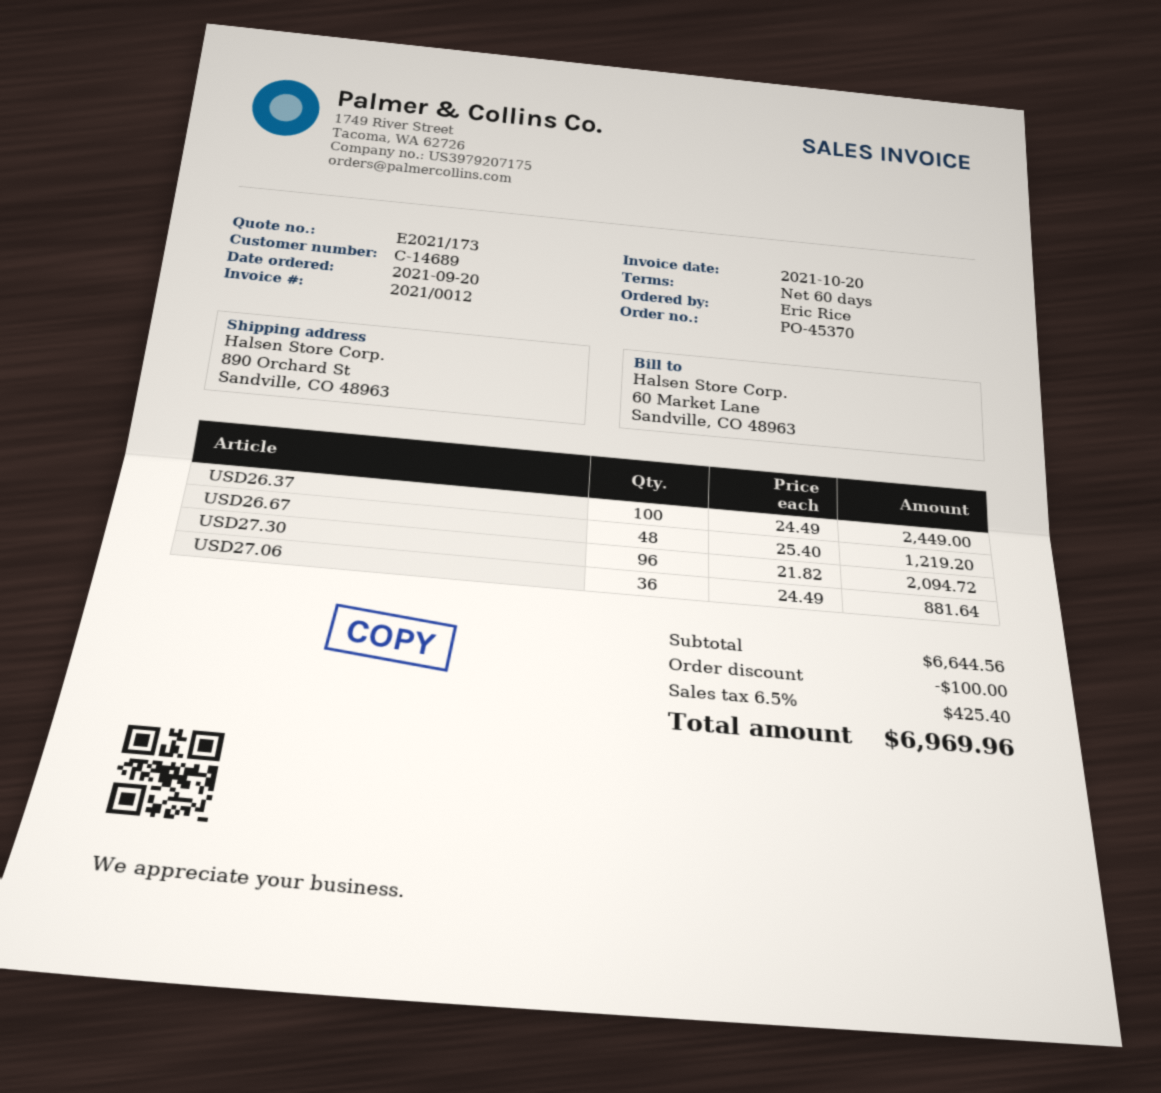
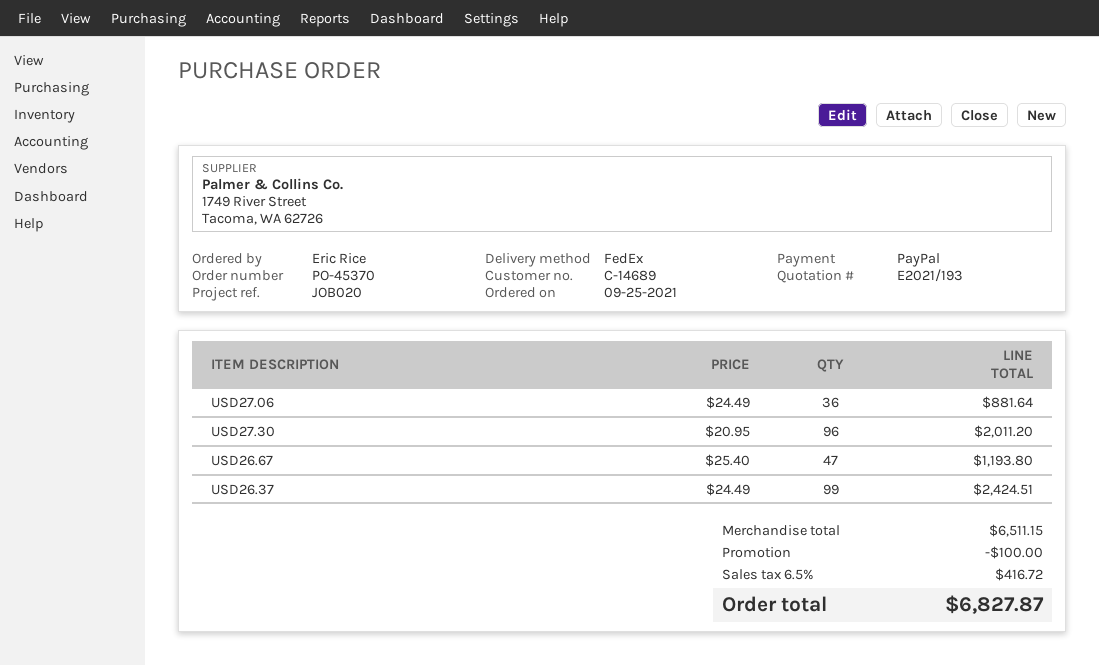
quote number: E2021/173 -> E2021/193
order date: 2021-09-20 -> 2021-09-25
USD26.37: 100 x 24.49 = 2449.00 -> 99 x 24.49 = 2424.51
USD26.67: 48 x 25.40 = 1219.20 -> 47 x 25.40 = 1193.80
USD27.30: 96 x 21.82 = 2094.72 -> 96 x 20.95 = 2011.20
subtotal: 6644.56 -> 6511.15
tax: 6.5% = 425.40 -> 6.5% = 416.72
total: 6969.96 -> 6827.87

